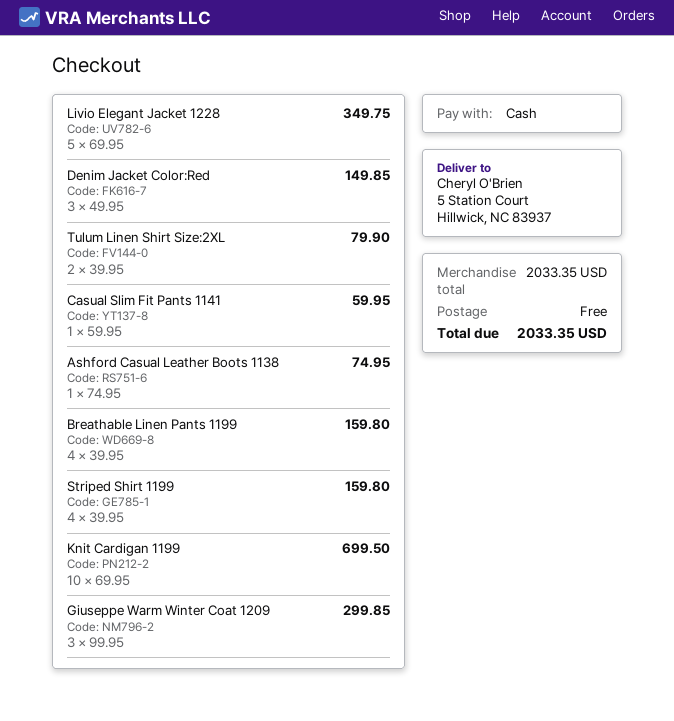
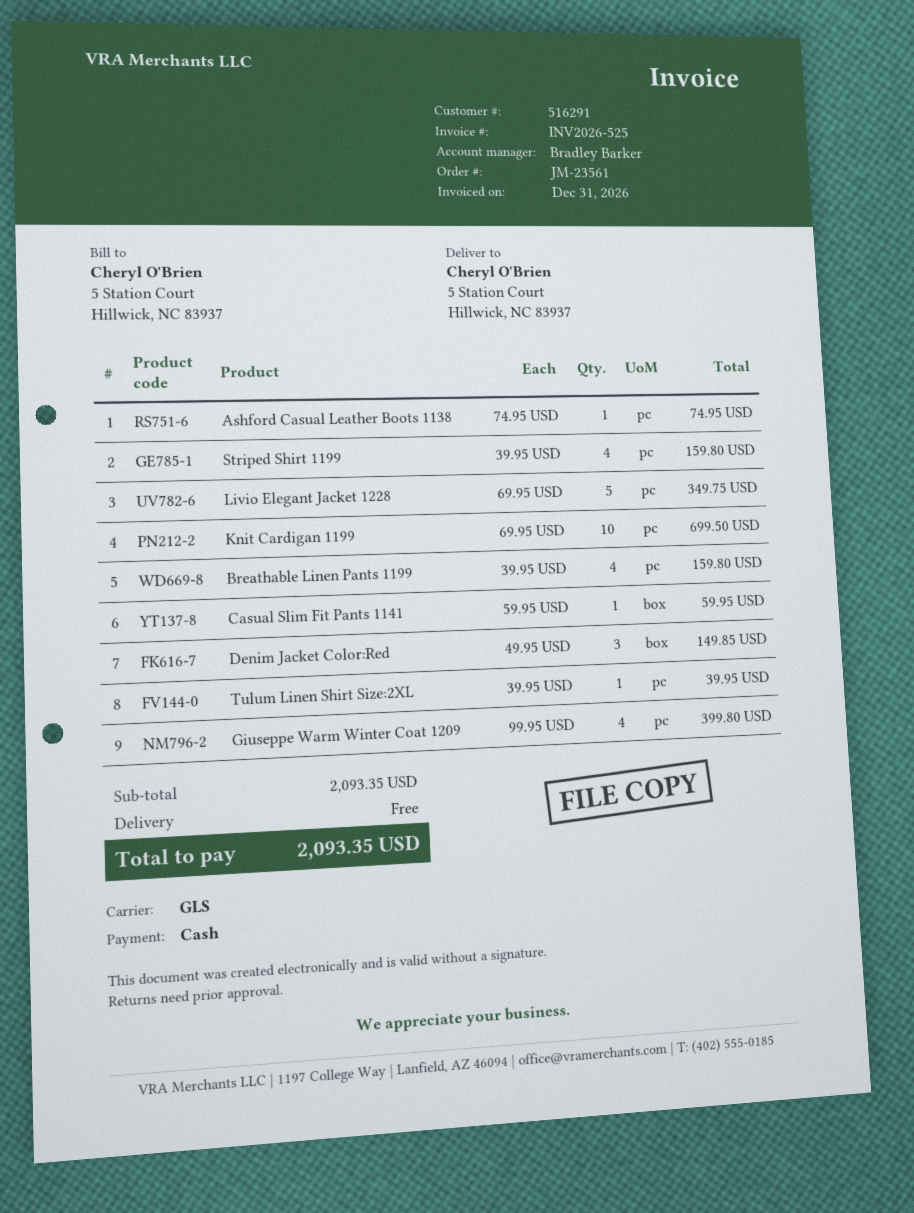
Tulum Linen Shirt Size:2XL: 2 x 39.95 = 79.90 -> 1 x 39.95 = 39.95
Giuseppe Warm Winter Coat 1209: 3 x 99.95 = 299.85 -> 4 x 99.95 = 399.80
subtotal: 2033.35 -> 2093.35
total: 2033.35 -> 2093.35

